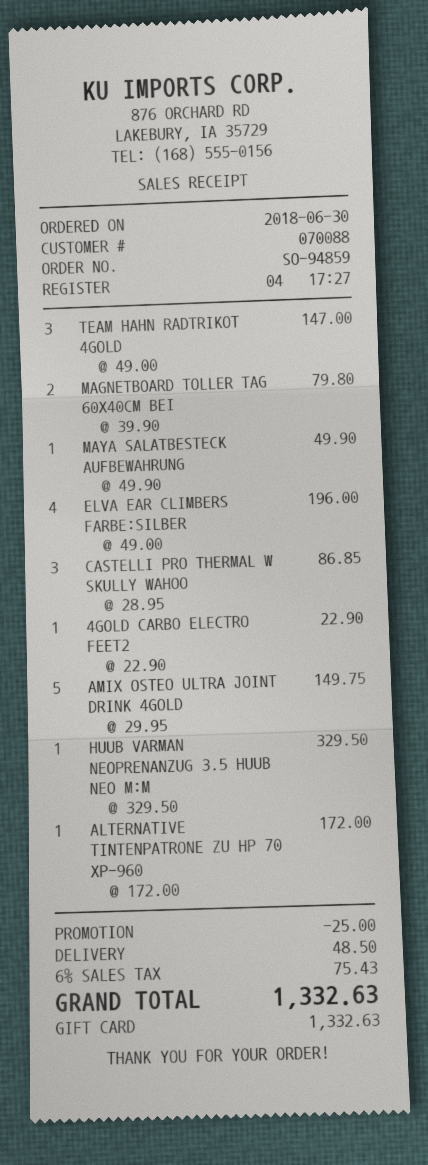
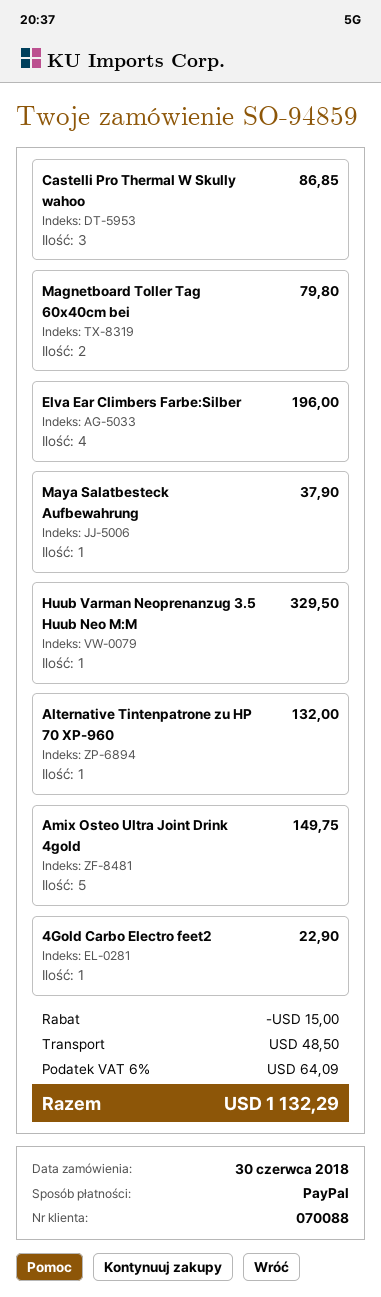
payment method: gift card -> PayPal
TEAM HAHN RADTRIKOT 4GOLD: 3 for 147.00 -> none
MAYA SALATBESTECK AUFBEWAHRUNG: 1 for 49.90 -> 1 for 37.90
ALTERNATIVE TINTENPATRONE ZU HP 70 XP-960: 1 for 172.00 -> 1 for 132.00
discount: 25.00 -> 15.00
tax: 6% = 75.43 -> 6% = 64.09
total: 1332.63 -> 1132.29

